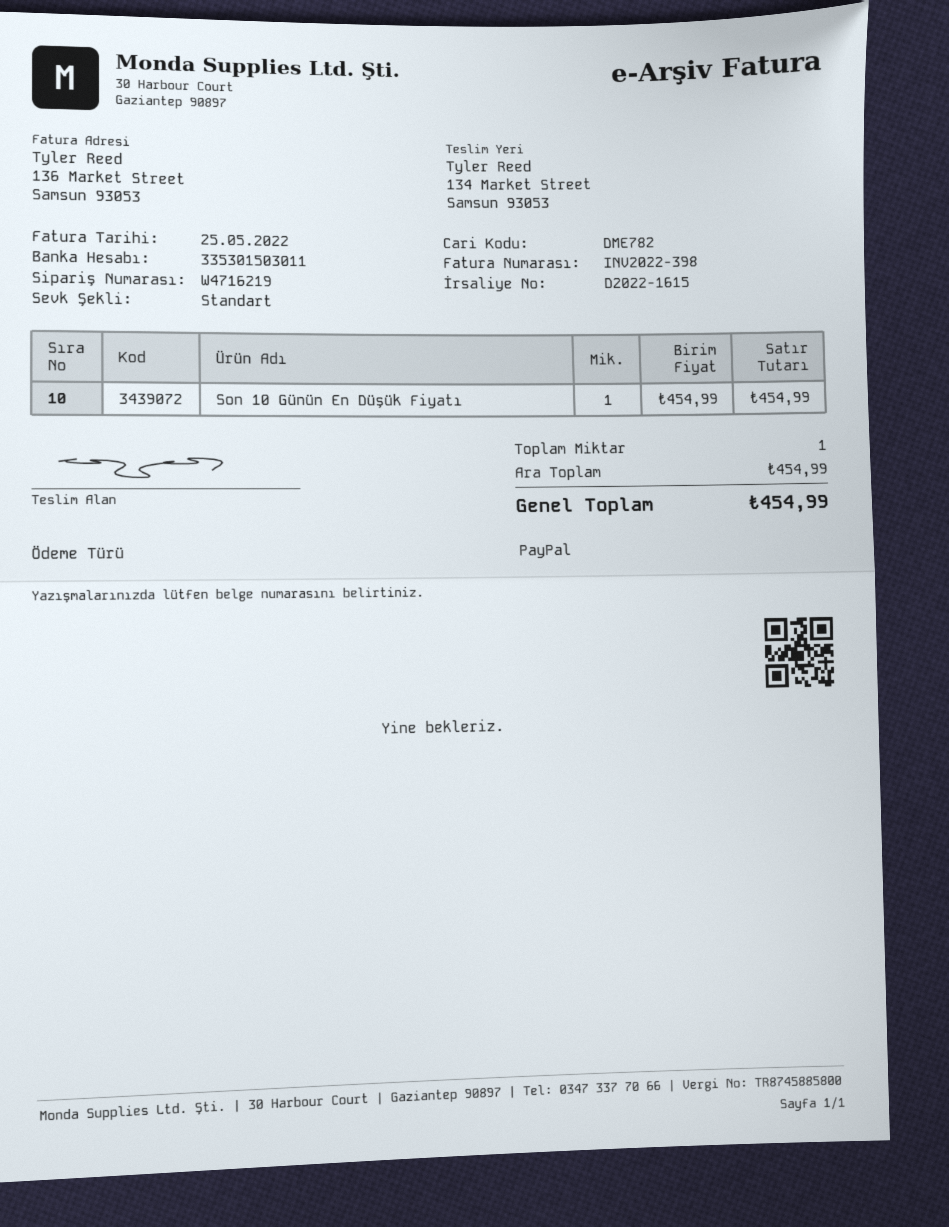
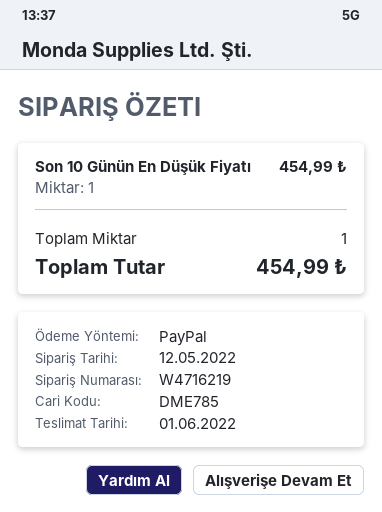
customer number: DME782 -> DME785

